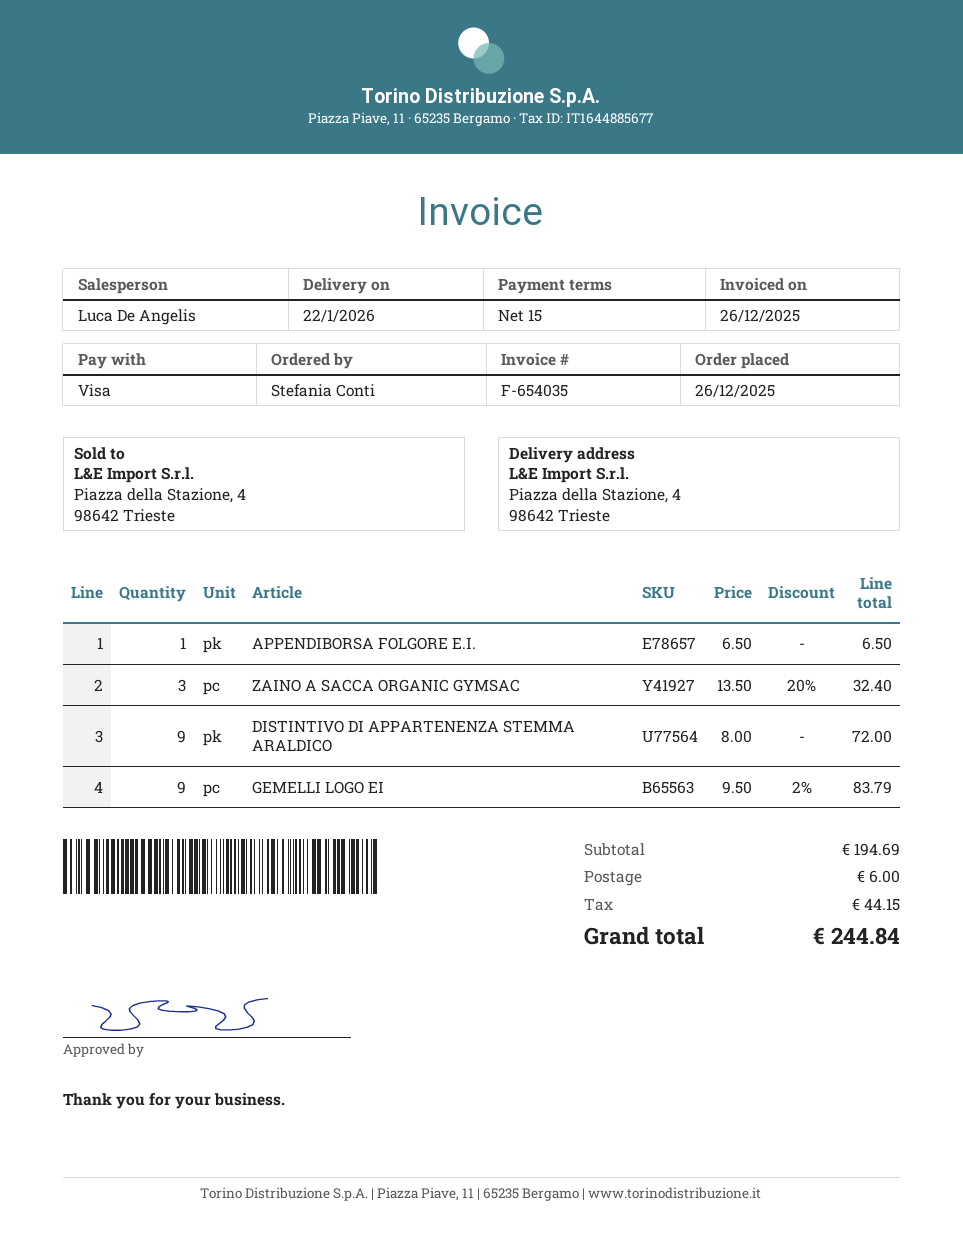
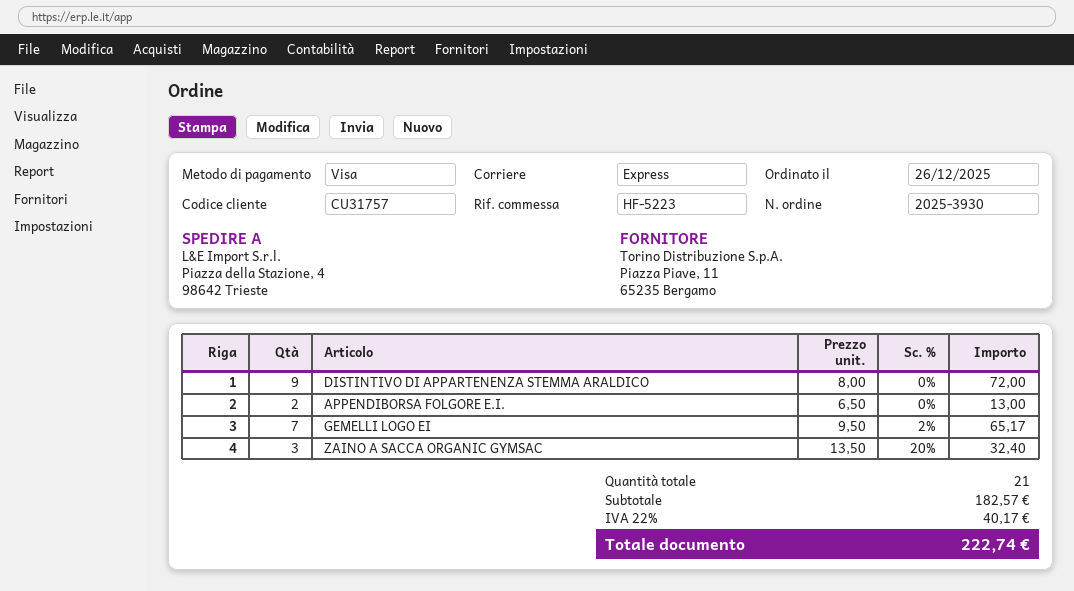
APPENDIBORSA FOLGORE E.I.: 1 x 6.50 = 6.50 -> 2 x 6.50 = 13.00
GEMELLI LOGO EI: 9 x 9.50 - 2% = 83.79 -> 7 x 9.50 - 2% = 65.17
subtotal: 194.69 -> 182.57
shipping: 6.00 -> none
tax: 44.15 -> 40.17
total: 244.84 -> 222.74

